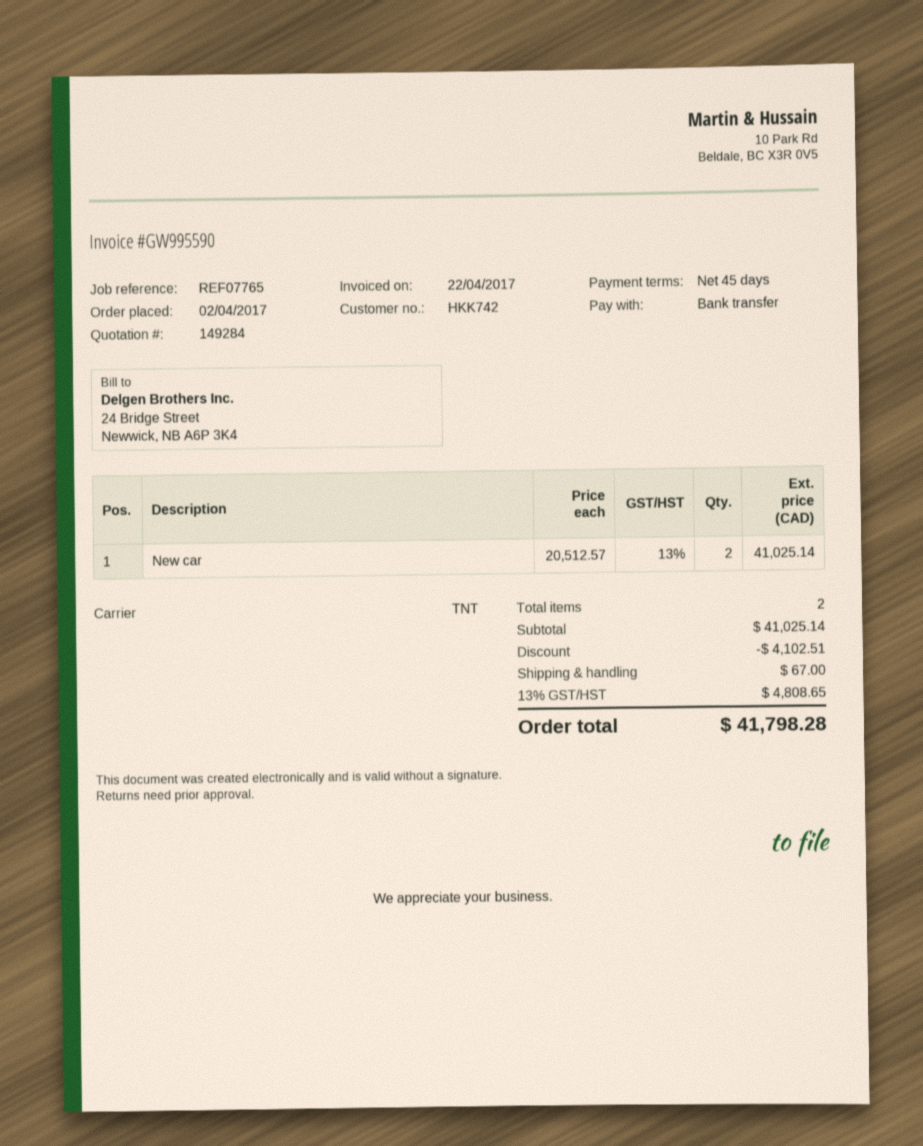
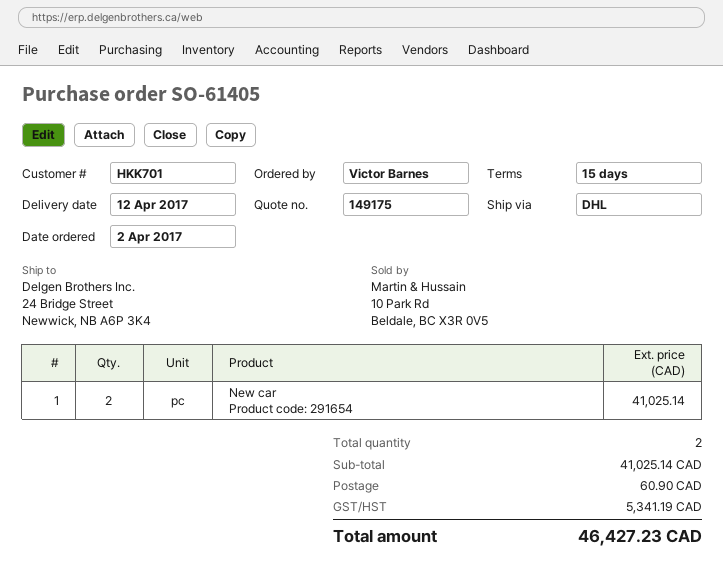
quote number: 149284 -> 149175
payment terms: 45 days -> 15 days
customer number: HKK742 -> HKK701
shipping method: TNT -> DHL
discount: 4102.51 -> none
shipping: 67.00 -> 60.90
tax: 4808.65 -> 5341.19
total: 41798.28 -> 46427.23

